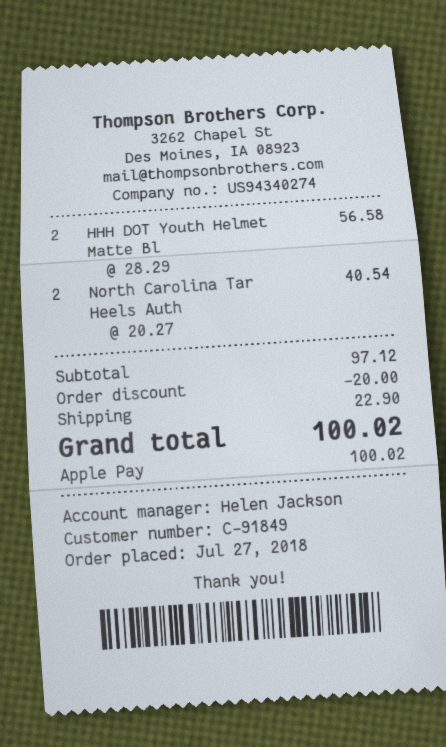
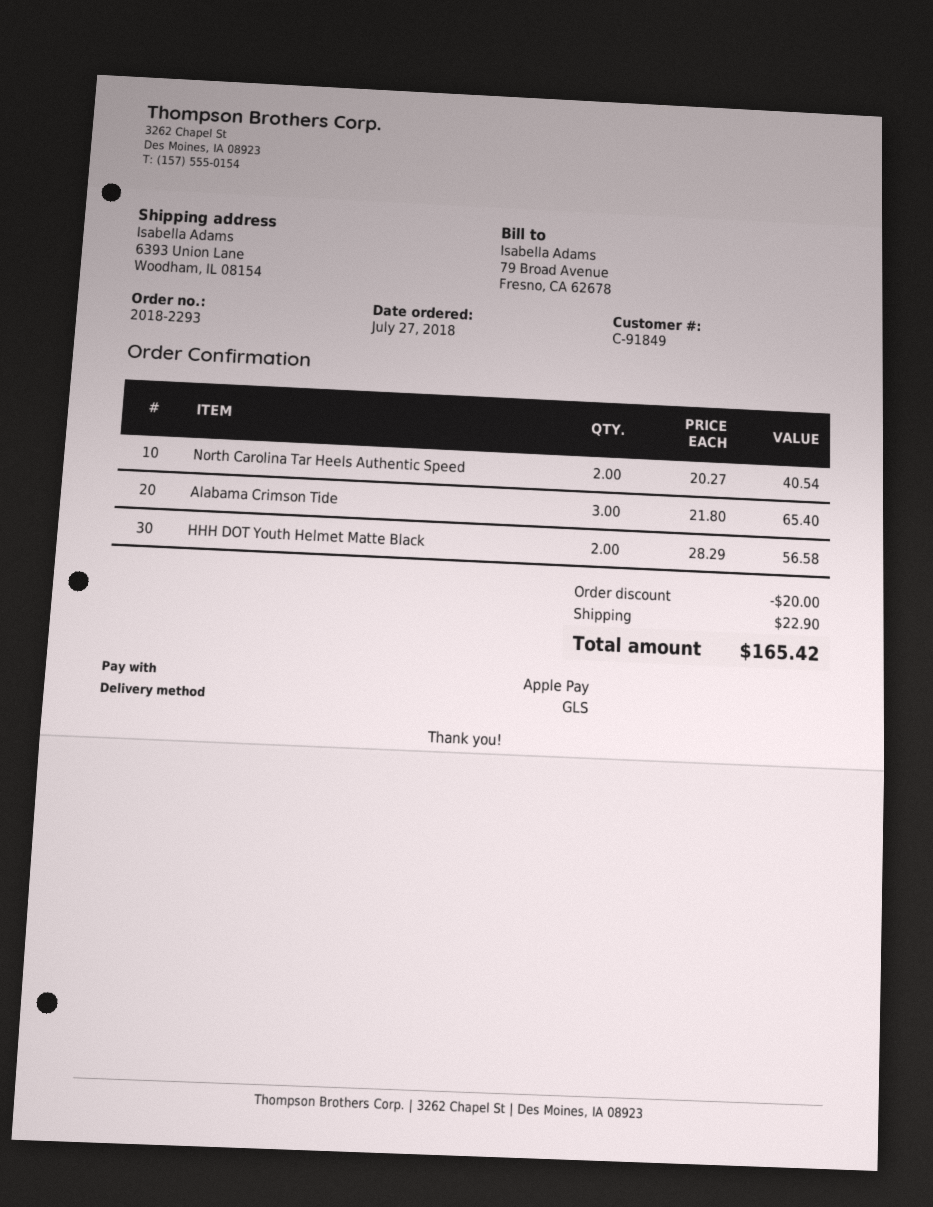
Alabama Crimson Tide: none -> 3 x 21.80 = 65.40
total: 100.02 -> 165.42

